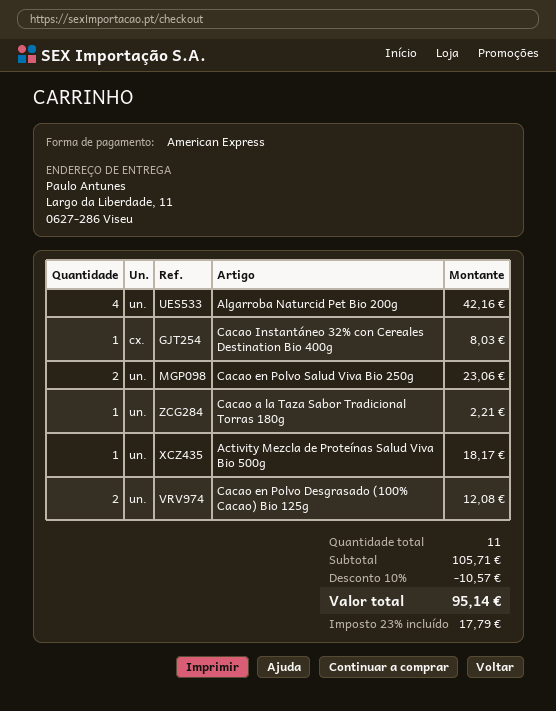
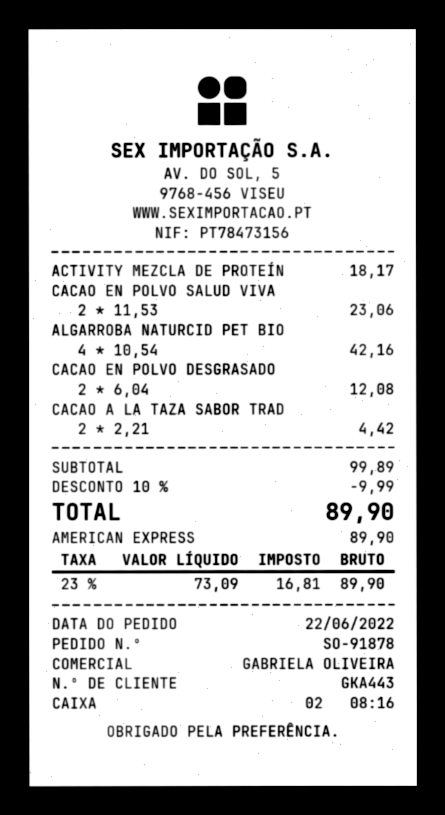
Cacao Instantáneo 32% con Cereales Destination Bio 400g: 1 for 8.03 -> none
Cacao a la Taza Sabor Tradicional Torras 180g: 1 for 2.21 -> 2 for 4.42
subtotal: 105.71 -> 99.89
discount: 10% = 10.57 -> 10% = 9.99
tax: 23% = 17.79 -> 23% = 16.81
total: 95.14 -> 89.90

